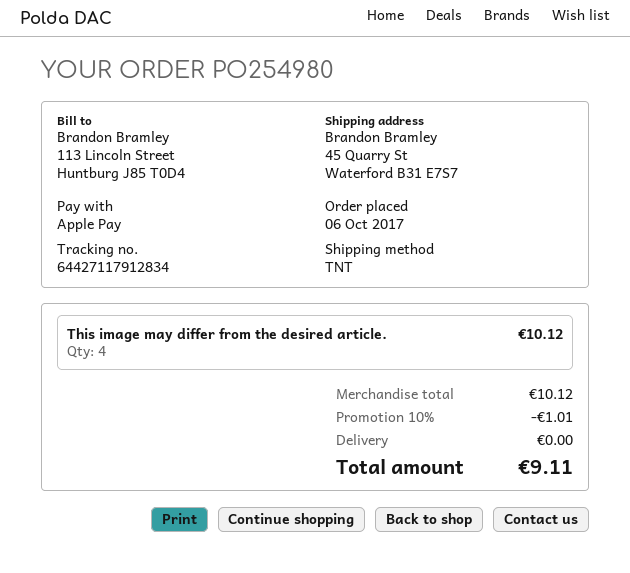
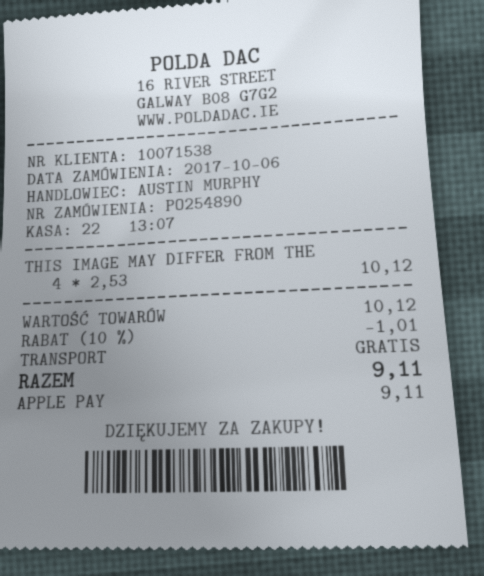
order number: PO254980 -> PO254890

